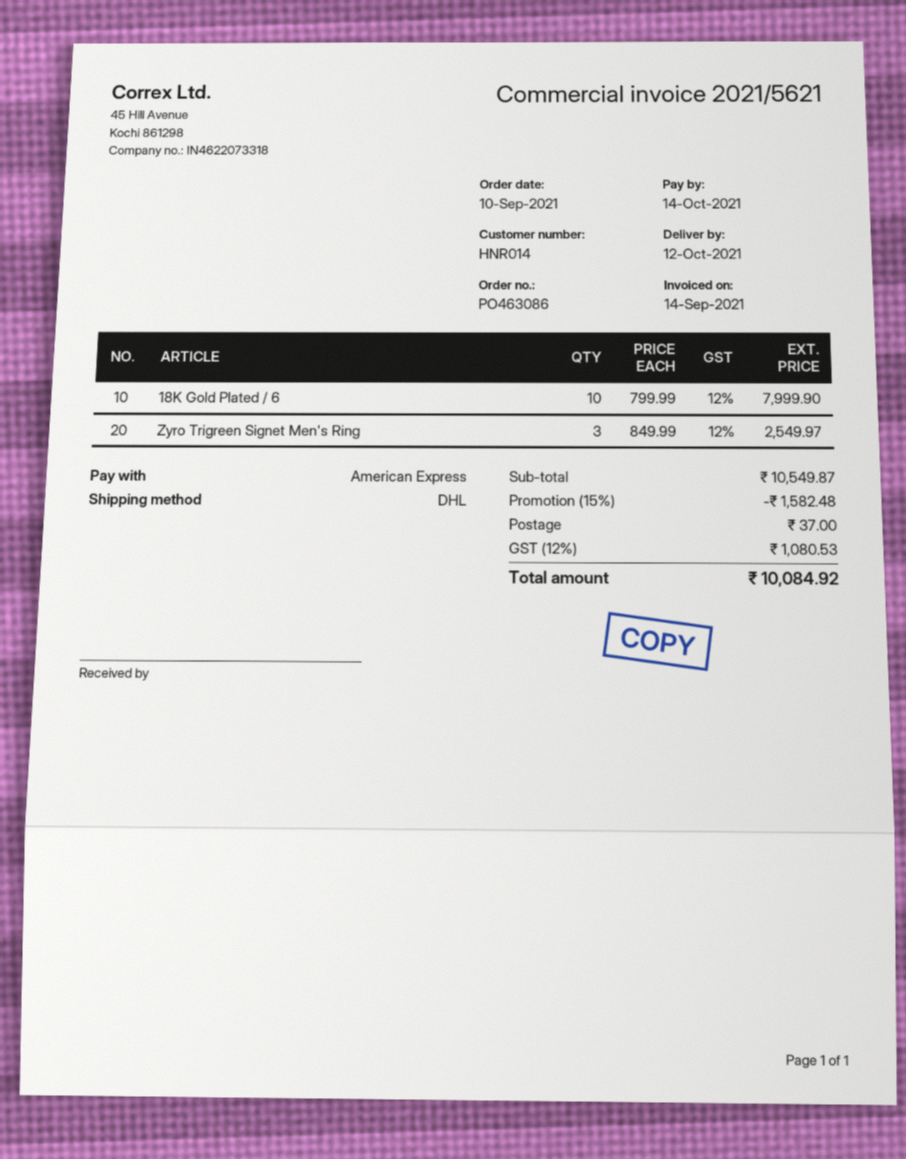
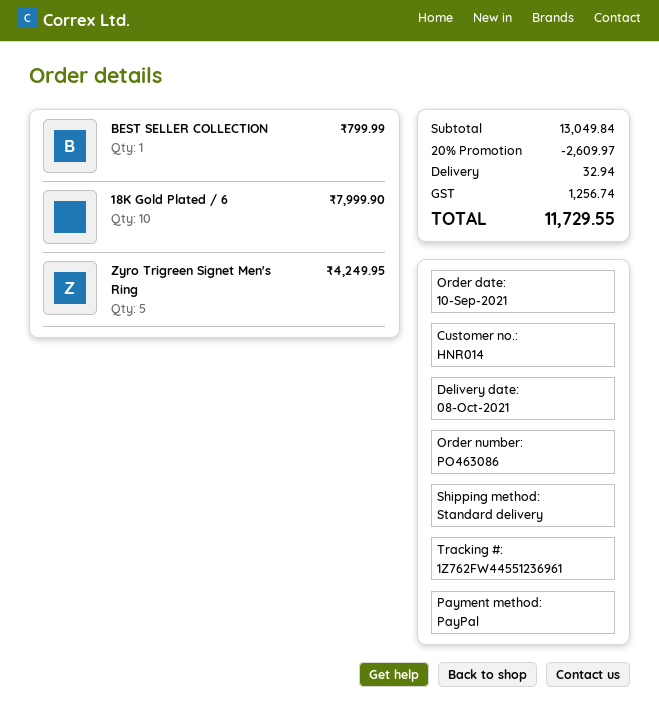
delivery date: 2021-10-12 -> 2021-10-08
payment method: American Express -> PayPal
shipping method: DHL -> standard
Zyro Trigreen Signet Men's Ring: 3 for 2549.97 -> 5 for 4249.95
BEST SELLER COLLECTION: none -> 1 for 799.99
subtotal: 10549.87 -> 13049.84
discount: 15% = 1582.48 -> 20% = 2609.97
shipping: 37.00 -> 32.94
tax: 1080.53 -> 1256.74
total: 10084.92 -> 11729.55

